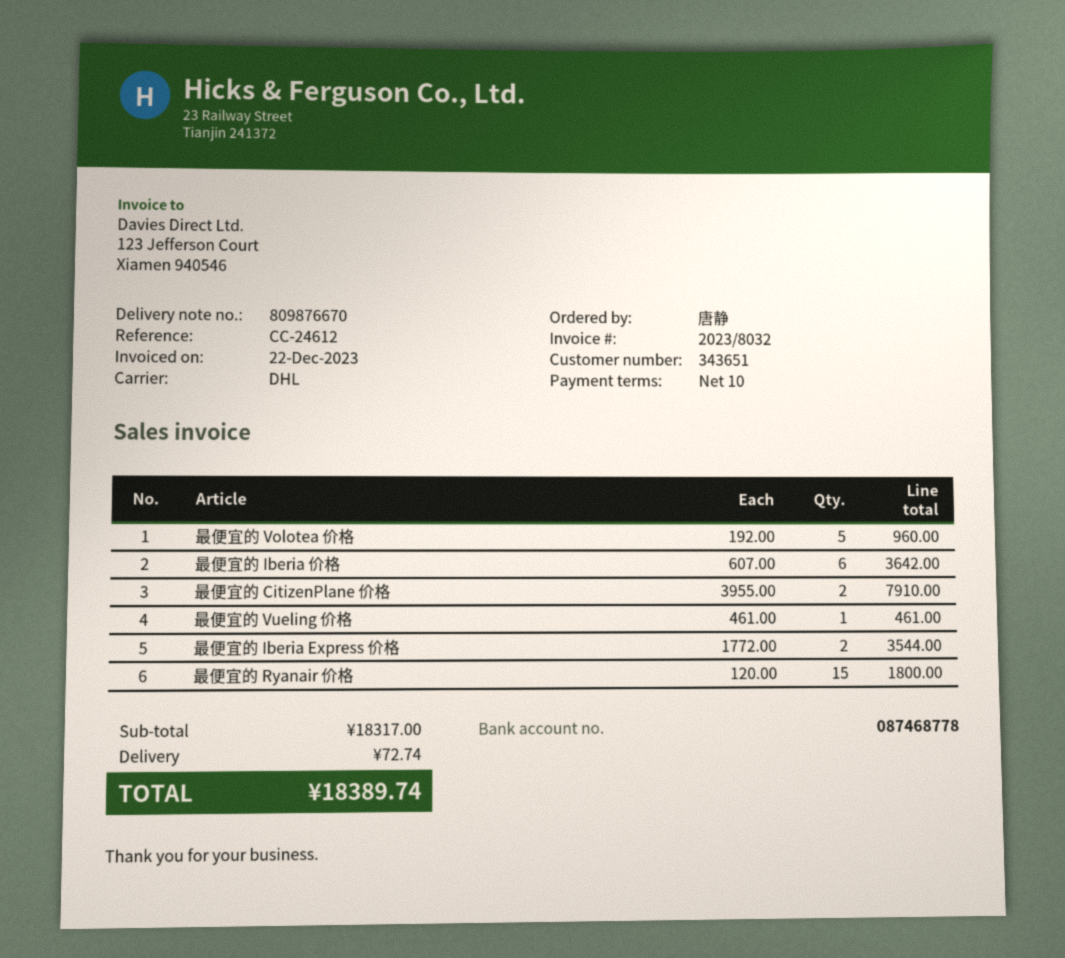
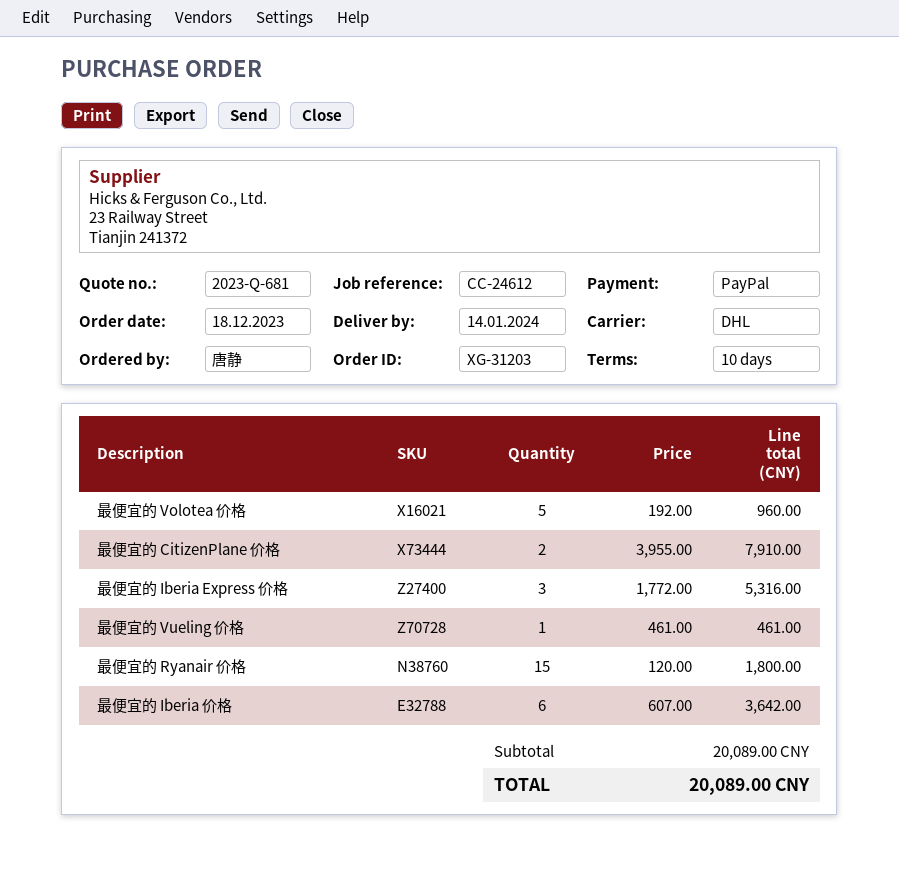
最便宜的 Iberia Express 价格: 2 x 1772.00 = 3544.00 -> 3 x 1772.00 = 5316.00
subtotal: 18317.00 -> 20089.00
shipping: 72.74 -> none
total: 18389.74 -> 20089.00

